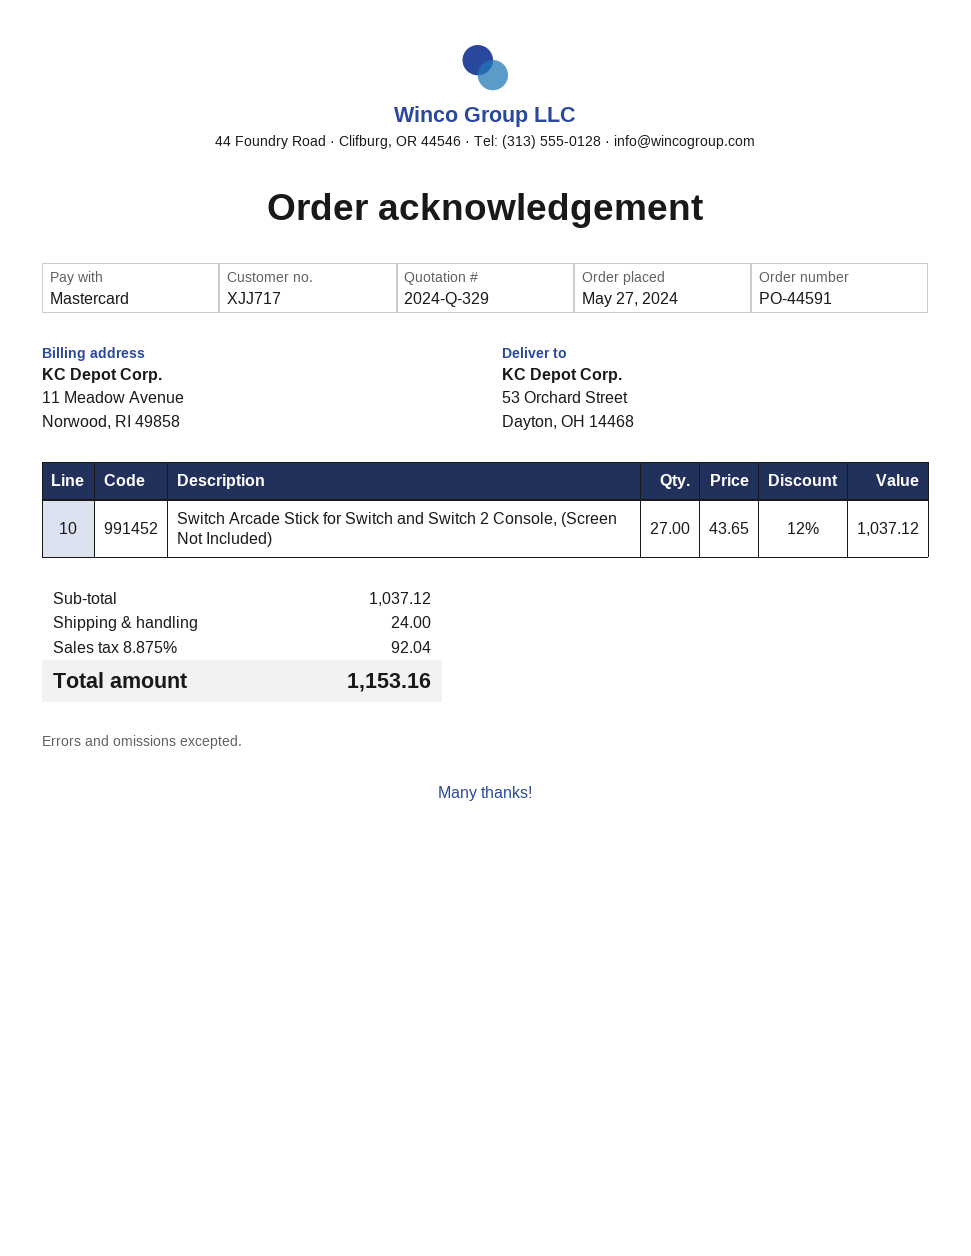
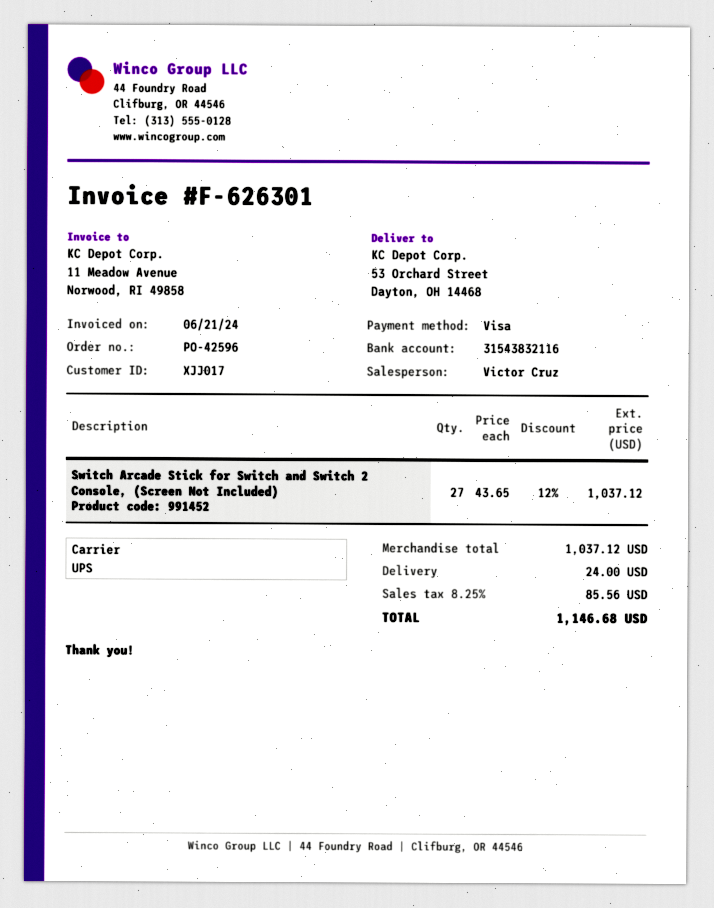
order number: PO-44591 -> PO-42596
customer number: XJJ717 -> XJJ017
payment method: Mastercard -> Visa
tax: 8.875% = 92.04 -> 8.25% = 85.56
total: 1153.16 -> 1146.68

